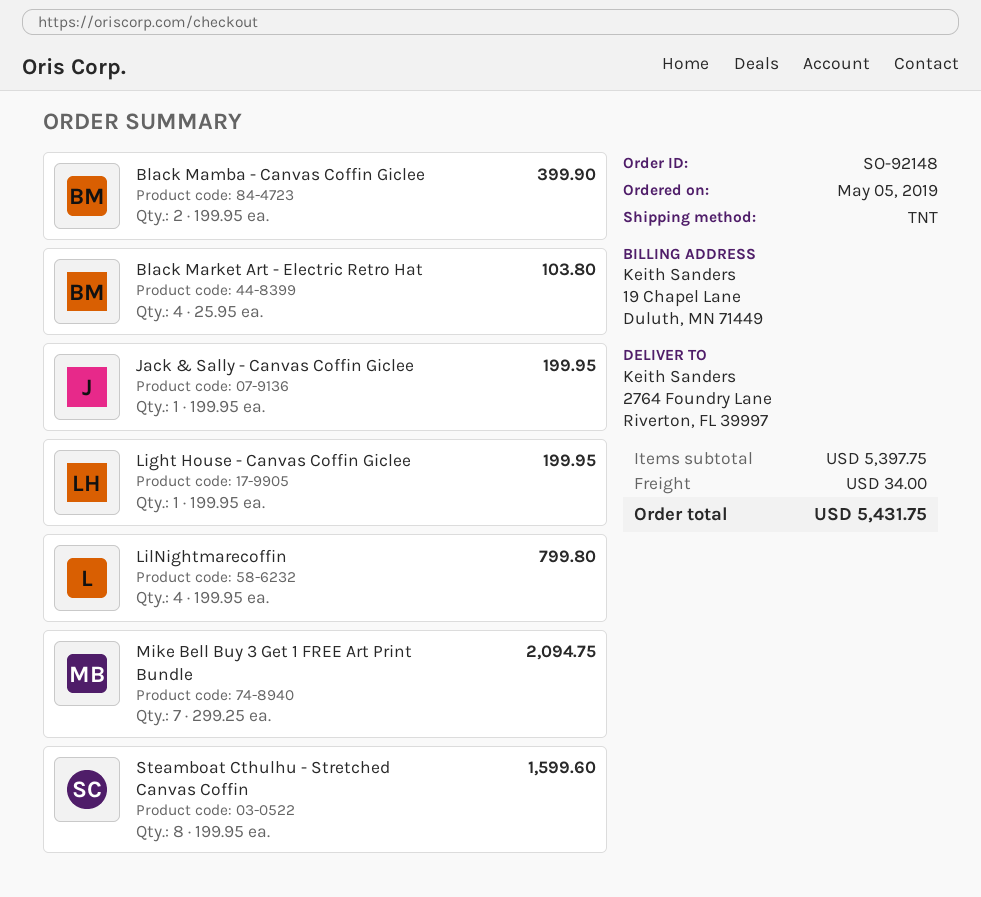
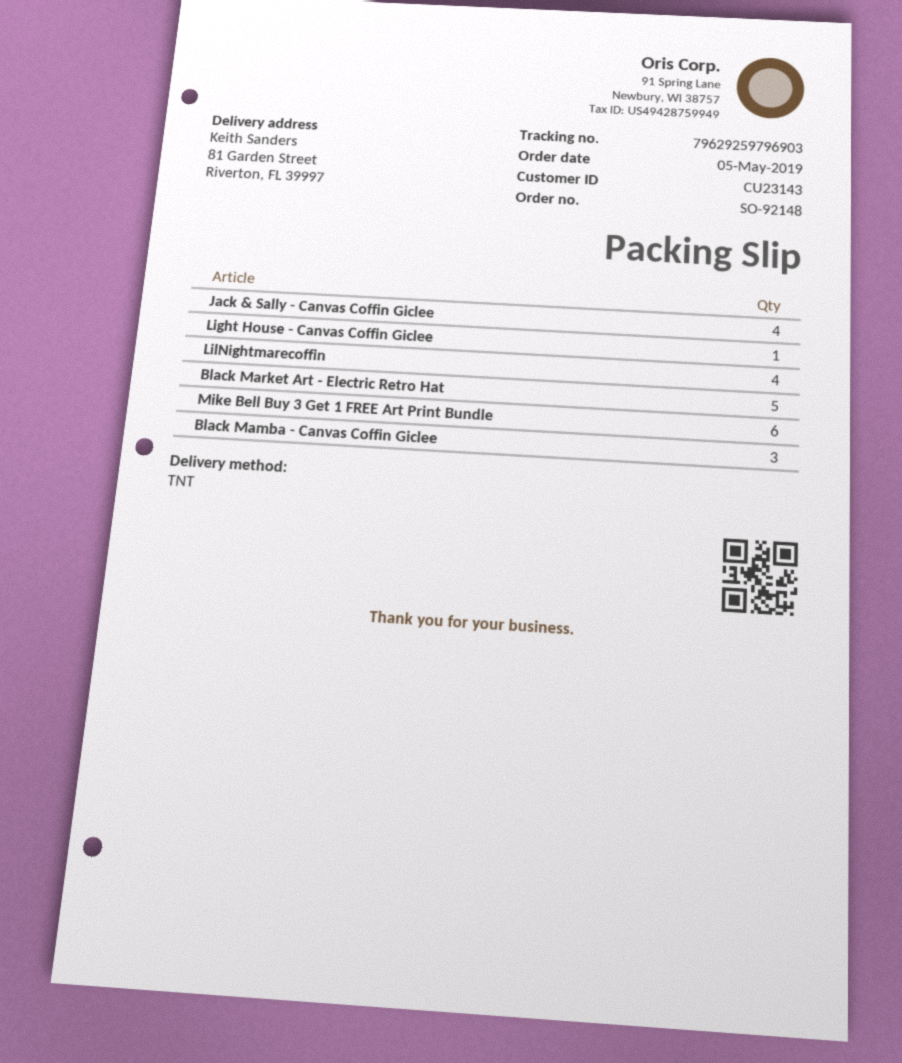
ship to: 2764 Foundry Lane, Riverton, FL 39997 -> 81 Garden Street, Riverton, FL 39997
Black Mamba - Canvas Coffin Giclee: 2 -> 3
Black Market Art - Electric Retro Hat: 4 -> 5
Jack & Sally - Canvas Coffin Giclee: 1 -> 4
Mike Bell Buy 3 Get 1 FREE Art Print Bundle: 7 -> 6
Steamboat Cthulhu - Stretched Canvas Coffin: 8 -> none

